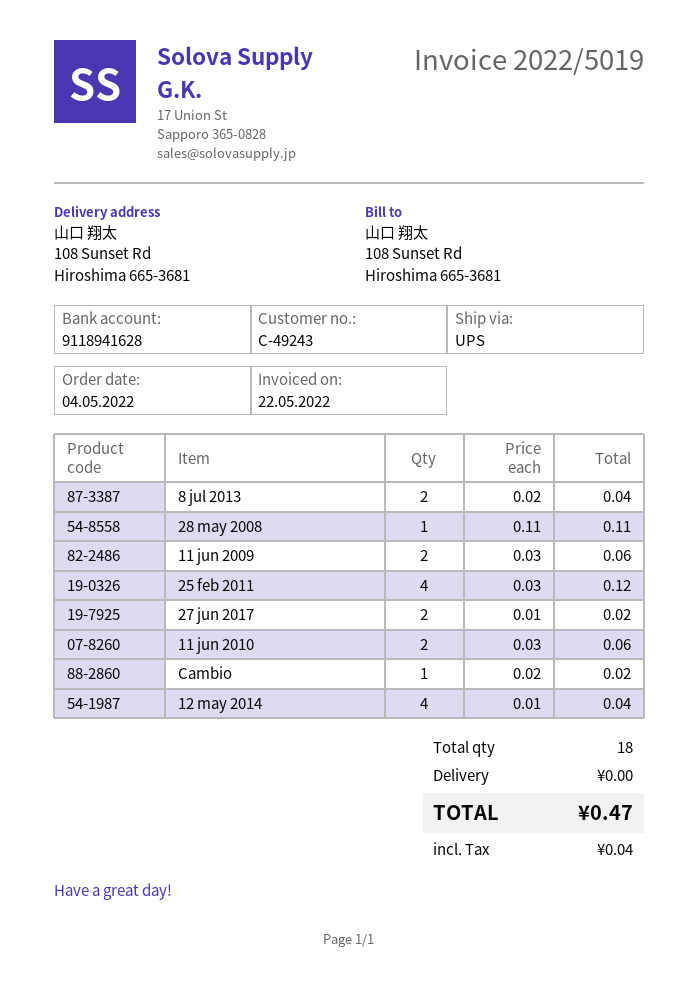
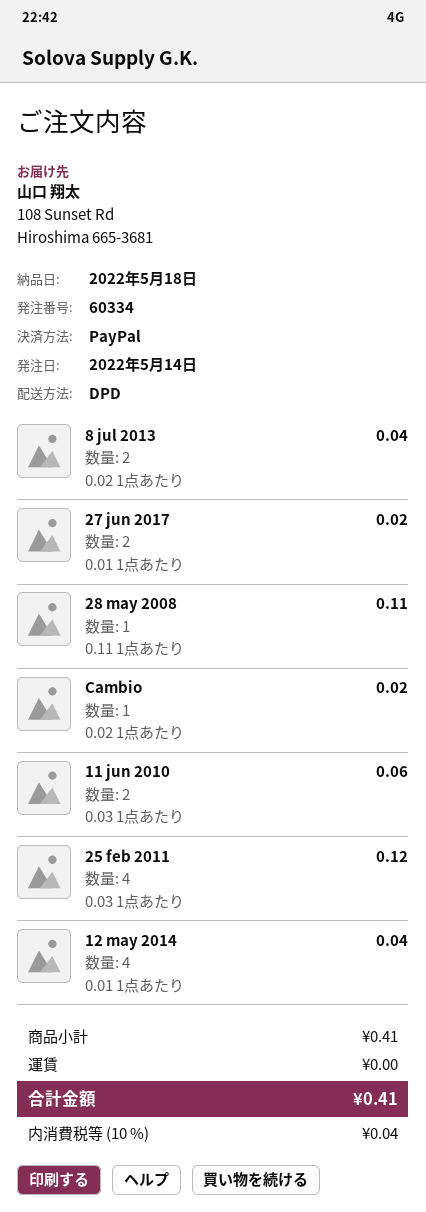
order date: 2022-05-04 -> 2022-05-14
shipping method: UPS -> DPD
11 jun 2009: 2 x 0.03 = 0.06 -> none
total: 0.47 -> 0.41

